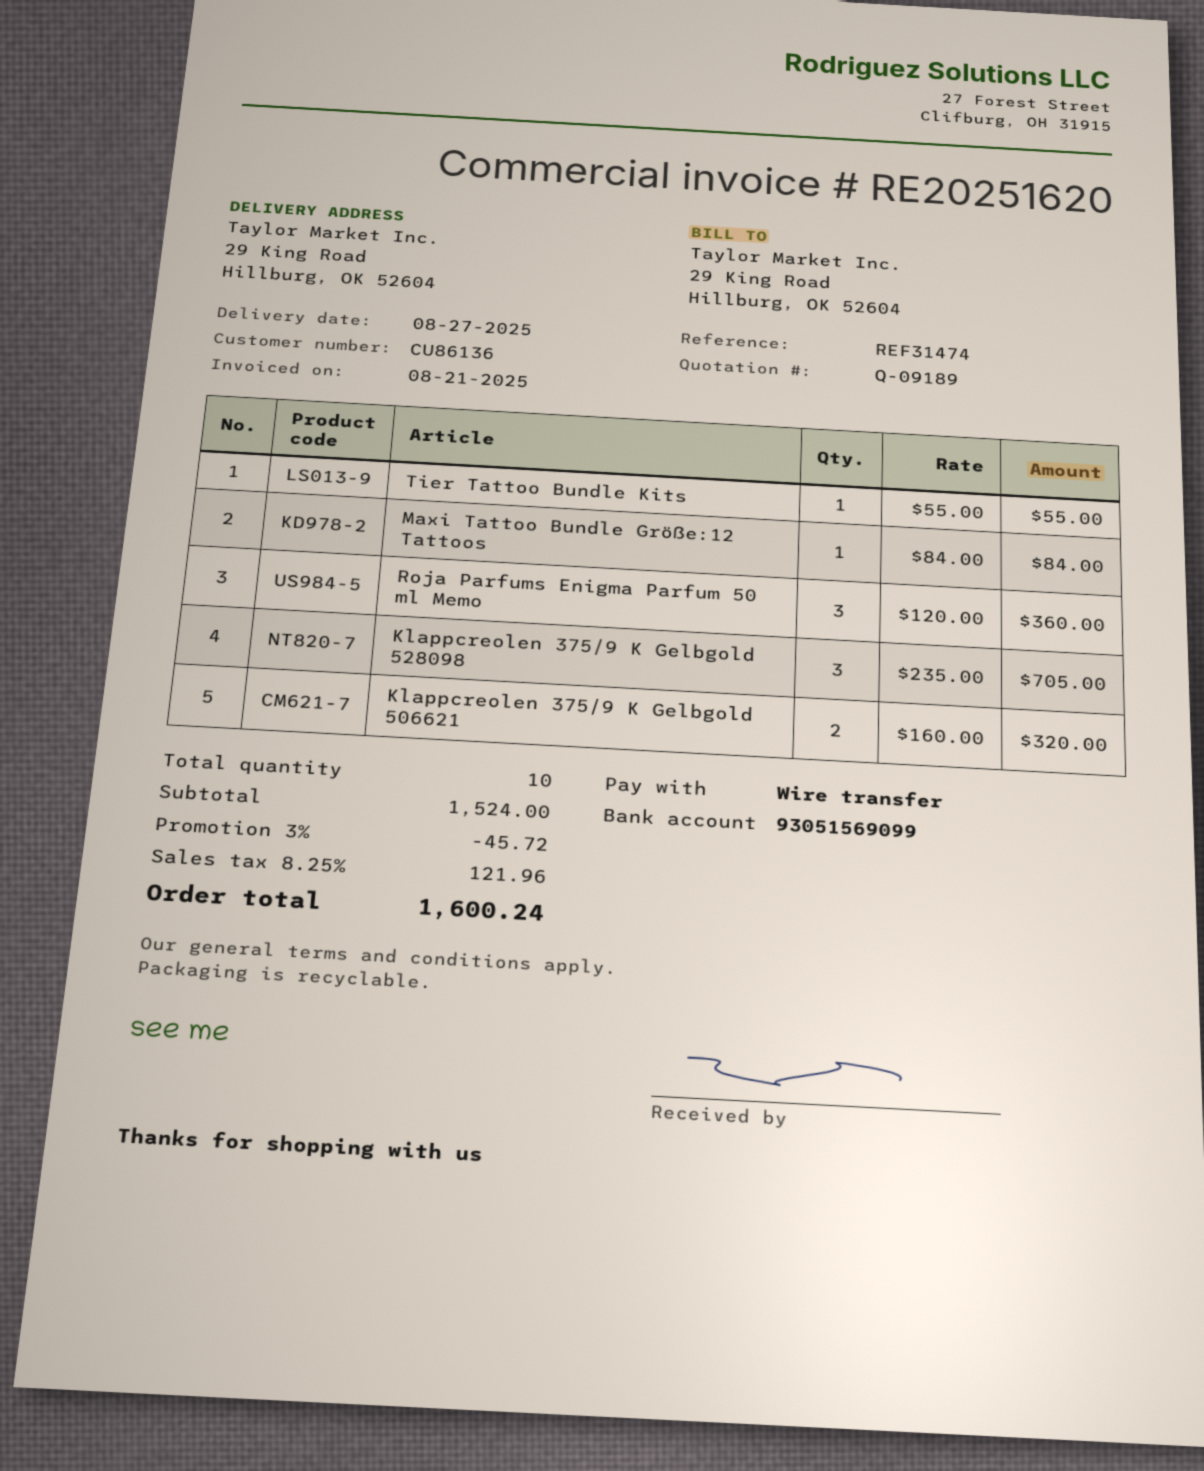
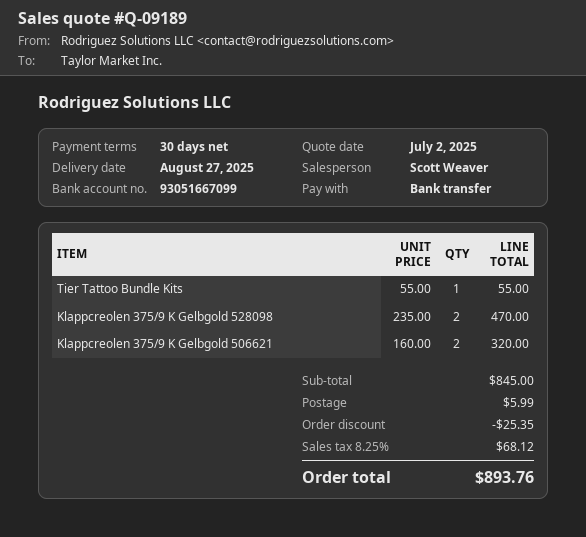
bank account: 93051569099 -> 93051667099
Maxi Tattoo Bundle Größe:12 Tattoos: 1 x 84.00 = 84.00 -> none
Roja Parfums Enigma Parfum 50 ml Memo: 3 x 120.00 = 360.00 -> none
Klappcreolen 375/9 K Gelbgold 528098: 3 x 235.00 = 705.00 -> 2 x 235.00 = 470.00
subtotal: 1524.00 -> 845.00
discount: 45.72 -> 25.35
shipping: none -> 5.99
tax: 8.25% = 121.96 -> 8.25% = 68.12
total: 1600.24 -> 893.76

